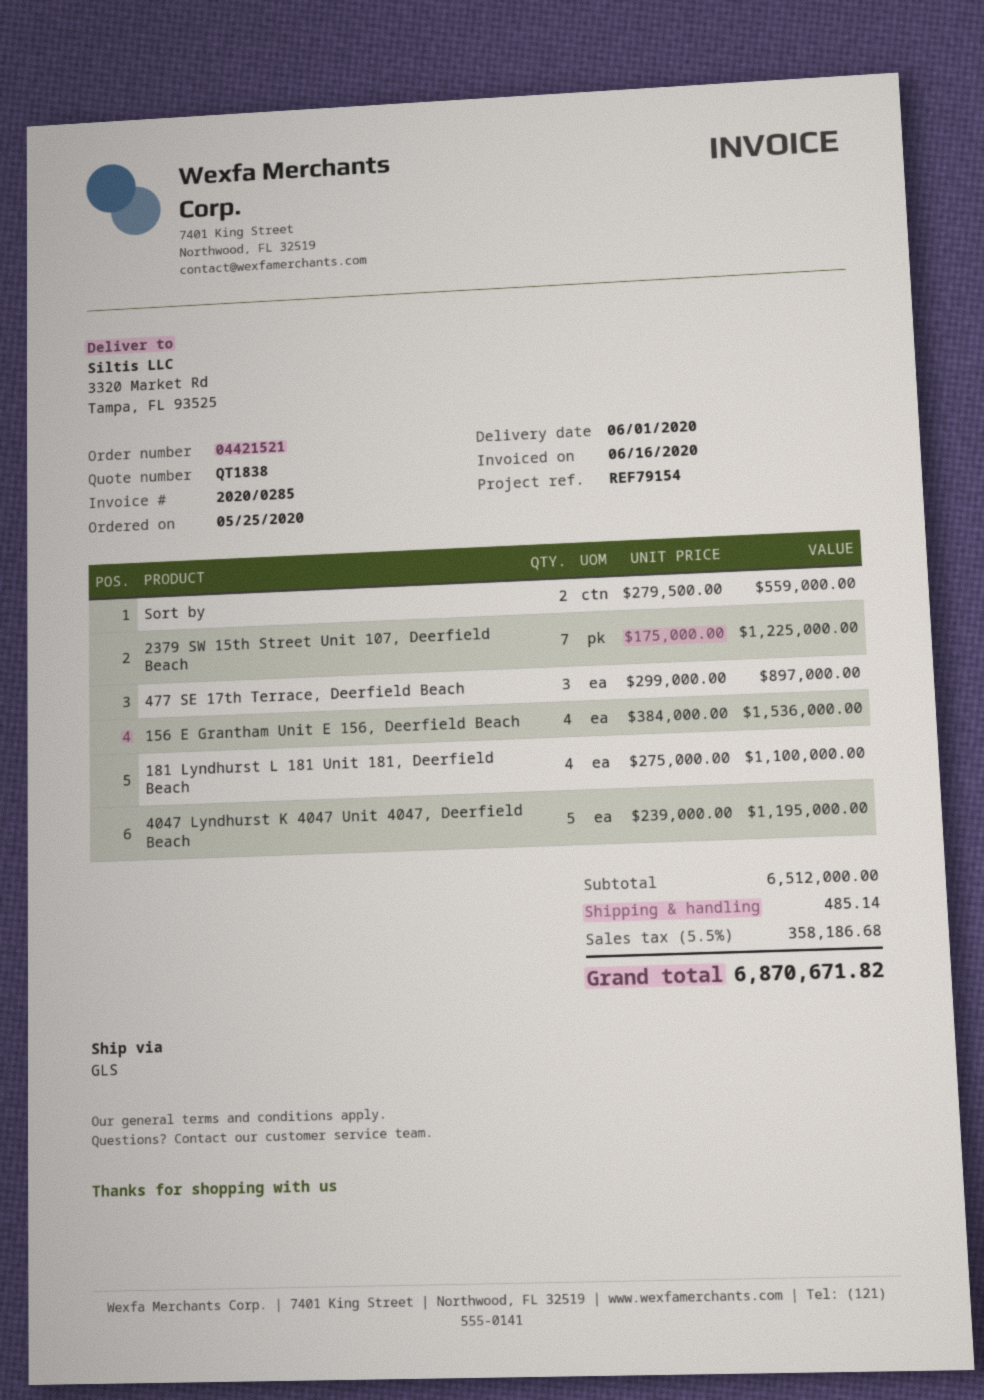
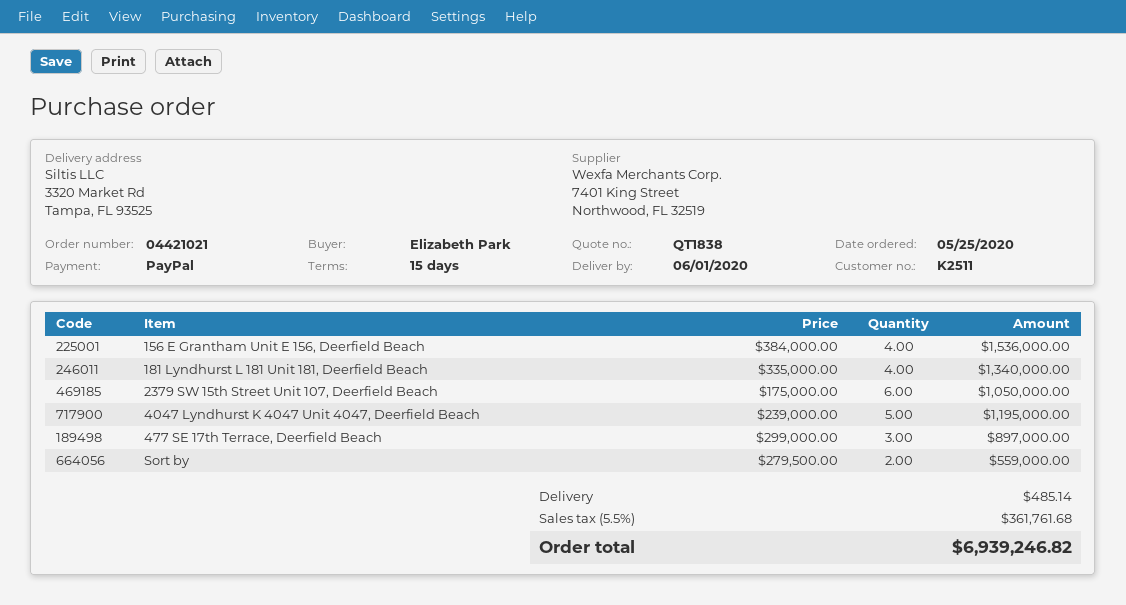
order number: 04421521 -> 04421021
2379 SW 15th Street Unit 107, Deerfield Beach: 7 x 175000.00 = 1225000.00 -> 6 x 175000.00 = 1050000.00
181 Lyndhurst L 181 Unit 181, Deerfield Beach: 4 x 275000.00 = 1100000.00 -> 4 x 335000.00 = 1340000.00
tax: 5.5% = 358186.68 -> 5.5% = 361761.68
total: 6870671.82 -> 6939246.82

